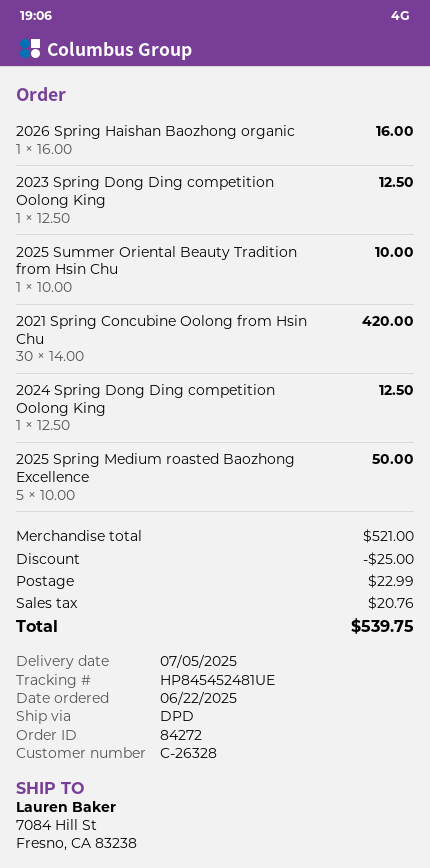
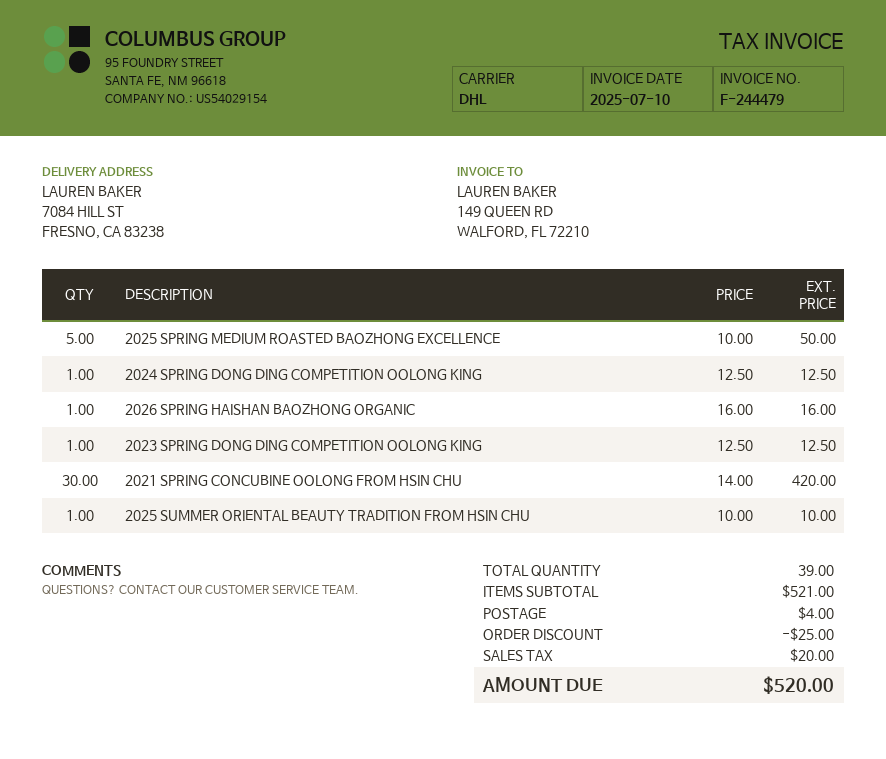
shipping method: DPD -> DHL
shipping: 22.99 -> 4.00
tax: 20.76 -> 20.00
total: 539.75 -> 520.00

